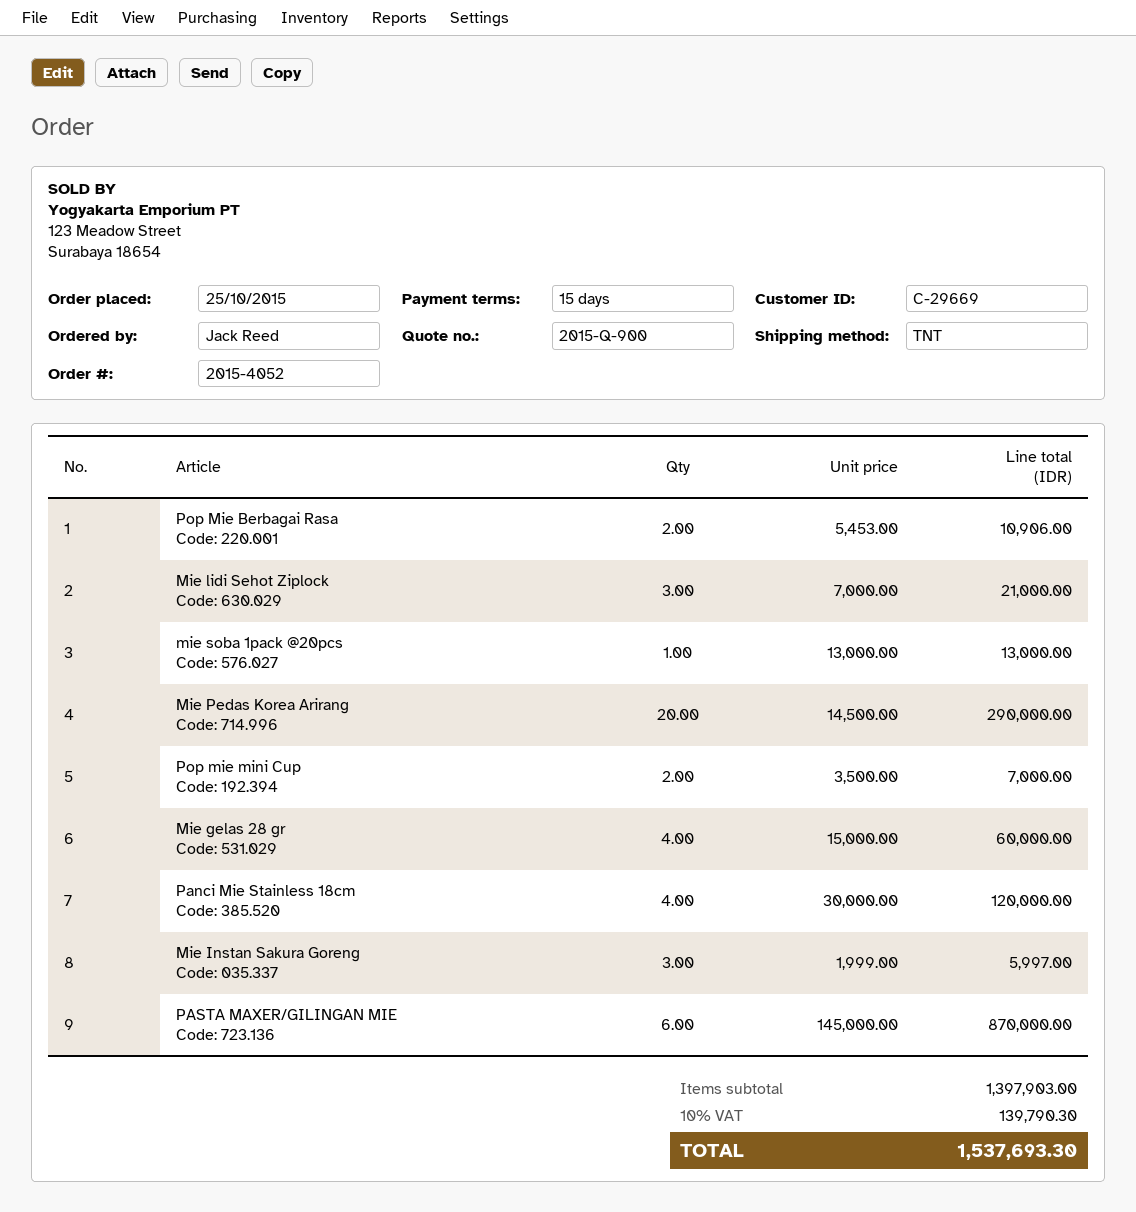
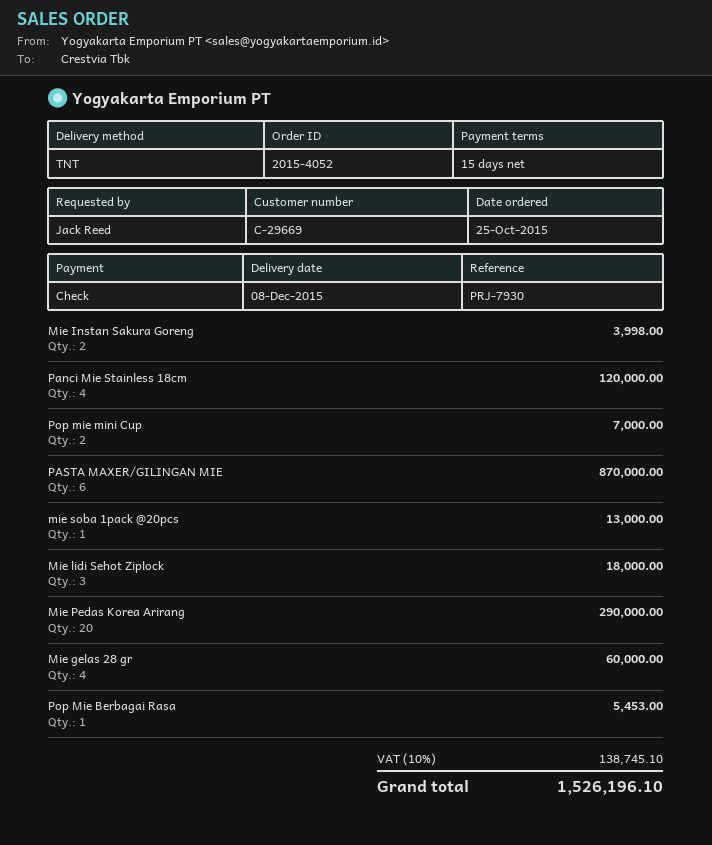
Pop Mie Berbagai Rasa: 2 for 10906.00 -> 1 for 5453.00
Mie lidi Sehot Ziplock: 3 for 21000.00 -> 3 for 18000.00
Mie Instan Sakura Goreng: 3 for 5997.00 -> 2 for 3998.00
tax: 10% = 139790.30 -> 10% = 138745.10
total: 1537693.30 -> 1526196.10

